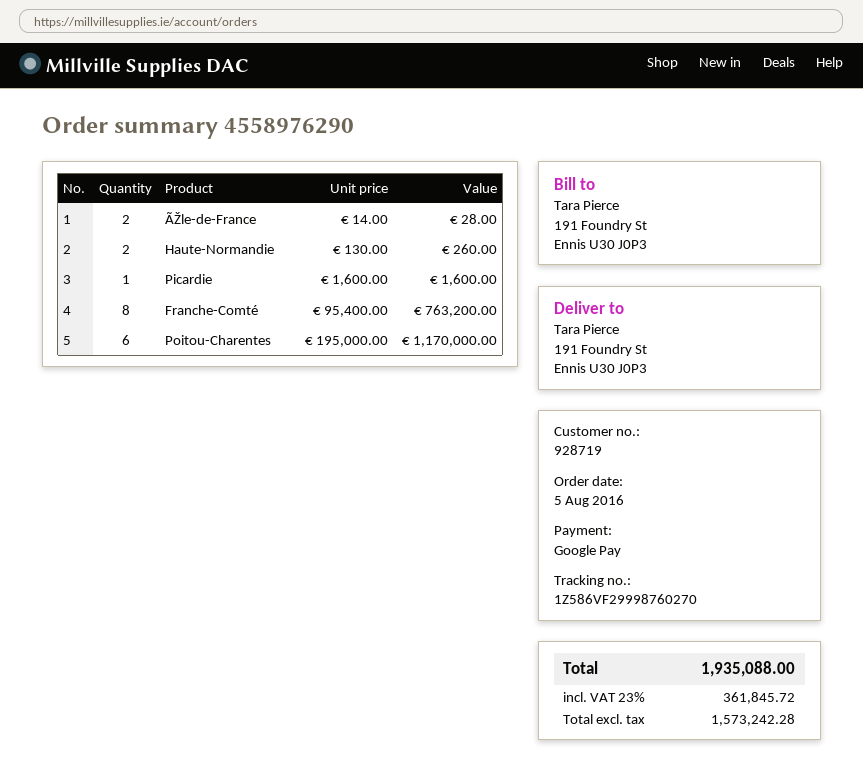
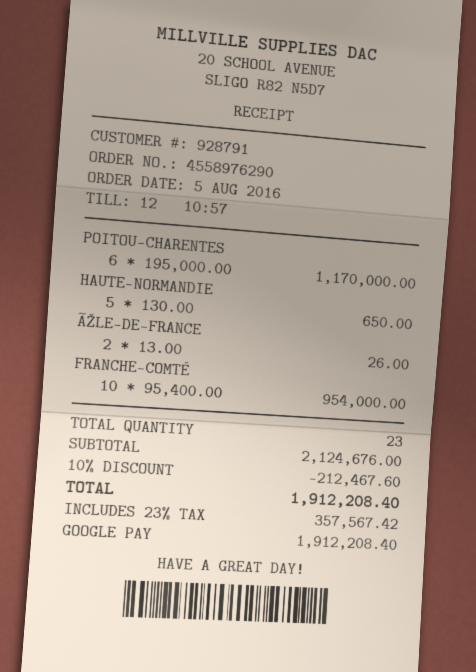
customer number: 928719 -> 928791
ÃŽle-de-France: 2 x 14.00 = 28.00 -> 2 x 13.00 = 26.00
Haute-Normandie: 2 x 130.00 = 260.00 -> 5 x 130.00 = 650.00
Picardie: 1 x 1600.00 = 1600.00 -> none
Franche-Comté: 8 x 95400.00 = 763200.00 -> 10 x 95400.00 = 954000.00
discount: none -> 10% = 212467.60
tax: 23% = 361845.72 -> 23% = 357567.42
total: 1935088.00 -> 1912208.40

